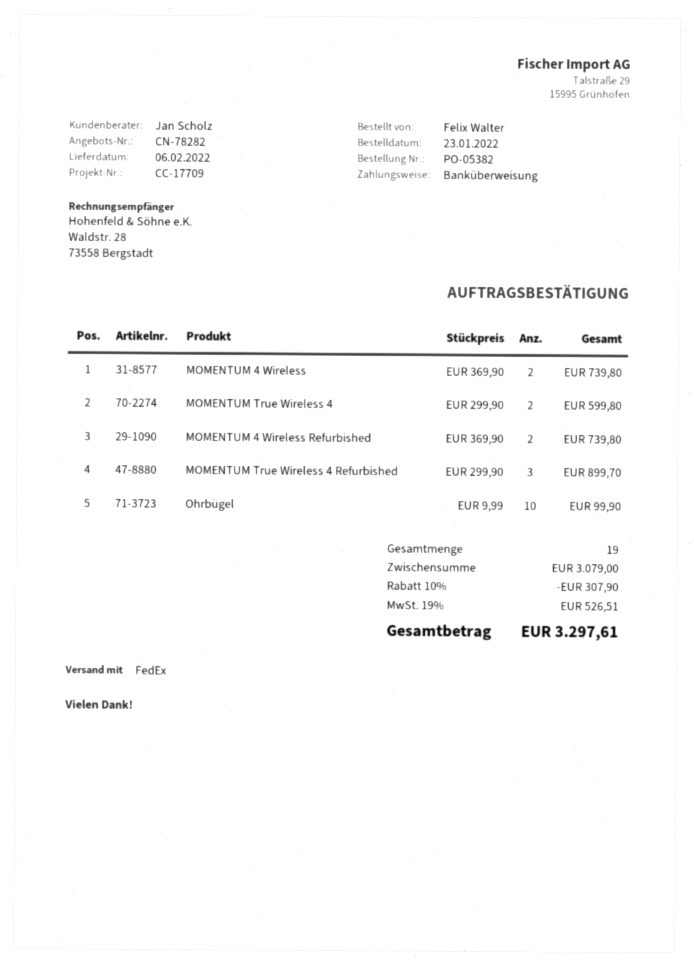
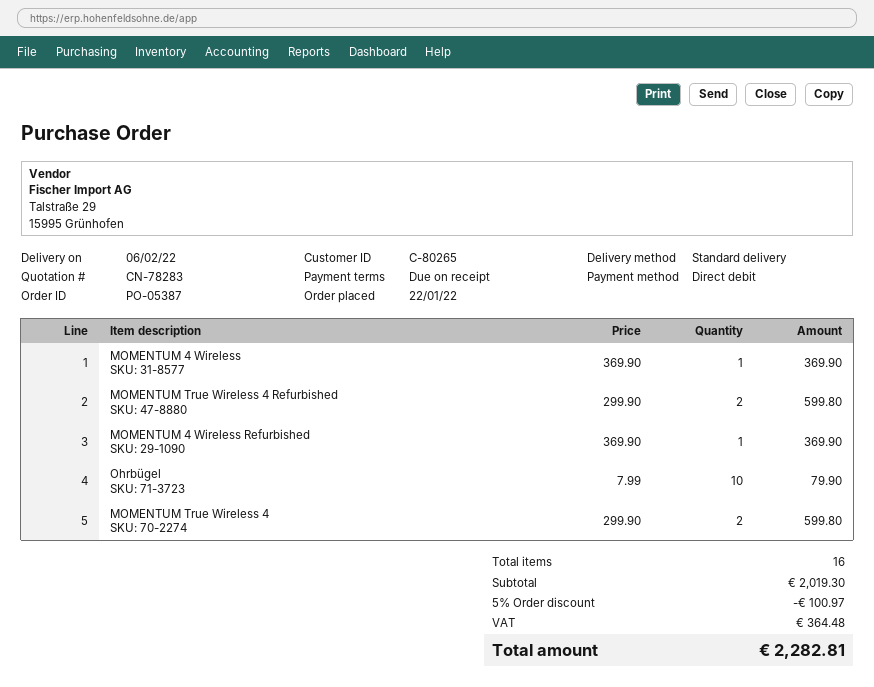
quote number: CN-78282 -> CN-78283
order number: PO-05382 -> PO-05387
order date: 2022-01-23 -> 2022-01-22
payment method: bank transfer -> direct debit
shipping method: FedEx -> standard
MOMENTUM 4 Wireless: 2 x 369.90 = 739.80 -> 1 x 369.90 = 369.90
MOMENTUM 4 Wireless Refurbished: 2 x 369.90 = 739.80 -> 1 x 369.90 = 369.90
MOMENTUM True Wireless 4 Refurbished: 3 x 299.90 = 899.70 -> 2 x 299.90 = 599.80
Ohrbügel: 10 x 9.99 = 99.90 -> 10 x 7.99 = 79.90
total quantity: 19 -> 16
subtotal: 3079.00 -> 2019.30
discount: 10% = 307.90 -> 5% = 100.97
tax: 526.51 -> 364.48
total: 3297.61 -> 2282.81

